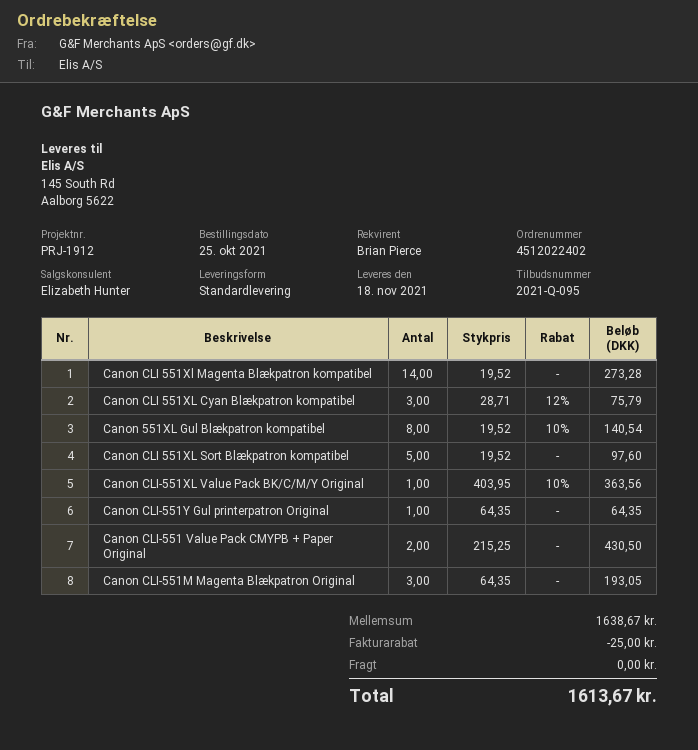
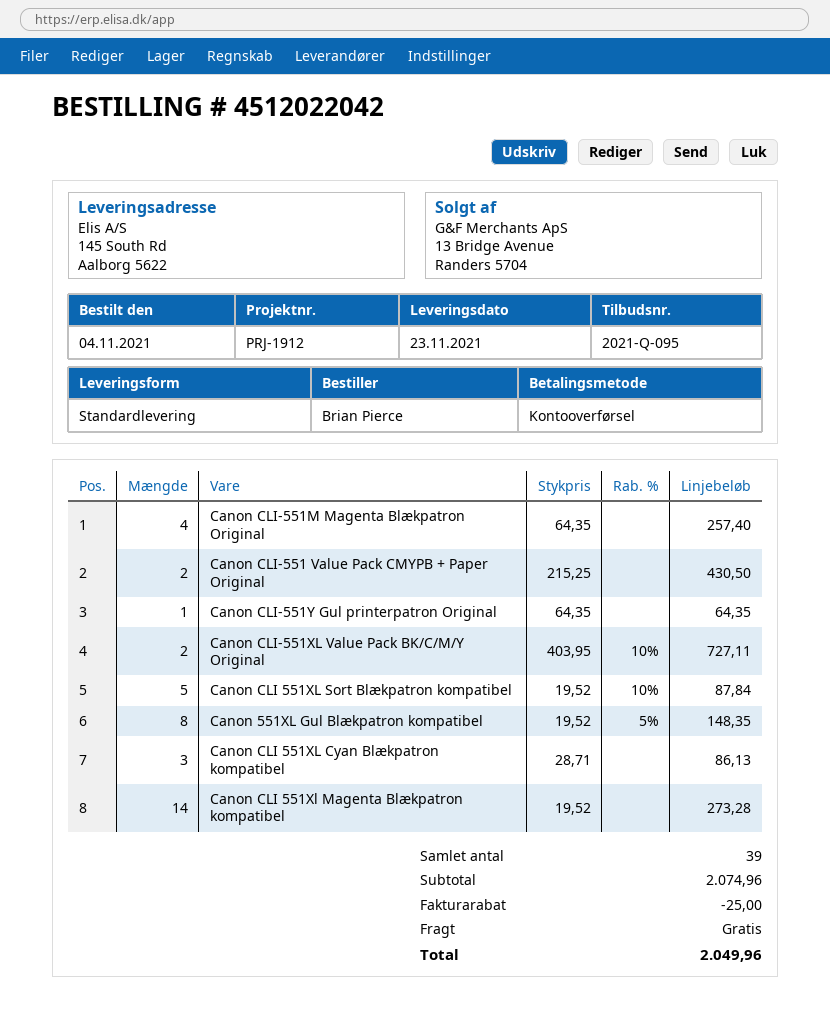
order number: 4512022402 -> 4512022042
order date: 2021-10-25 -> 2021-11-04
delivery date: 2021-11-18 -> 2021-11-23
Canon CLI 551XL Cyan Blækpatron kompatibel: 3 x 28.71 - 12% = 75.79 -> 3 x 28.71 = 86.13
Canon 551XL Gul Blækpatron kompatibel: 8 x 19.52 - 10% = 140.54 -> 8 x 19.52 - 5% = 148.35
Canon CLI 551XL Sort Blækpatron kompatibel: 5 x 19.52 = 97.60 -> 5 x 19.52 - 10% = 87.84
Canon CLI-551XL Value Pack BK/C/M/Y Original: 1 x 403.95 - 10% = 363.56 -> 2 x 403.95 - 10% = 727.11
Canon CLI-551M Magenta Blækpatron Original: 3 x 64.35 = 193.05 -> 4 x 64.35 = 257.40
subtotal: 1638.67 -> 2074.96
total: 1613.67 -> 2049.96

